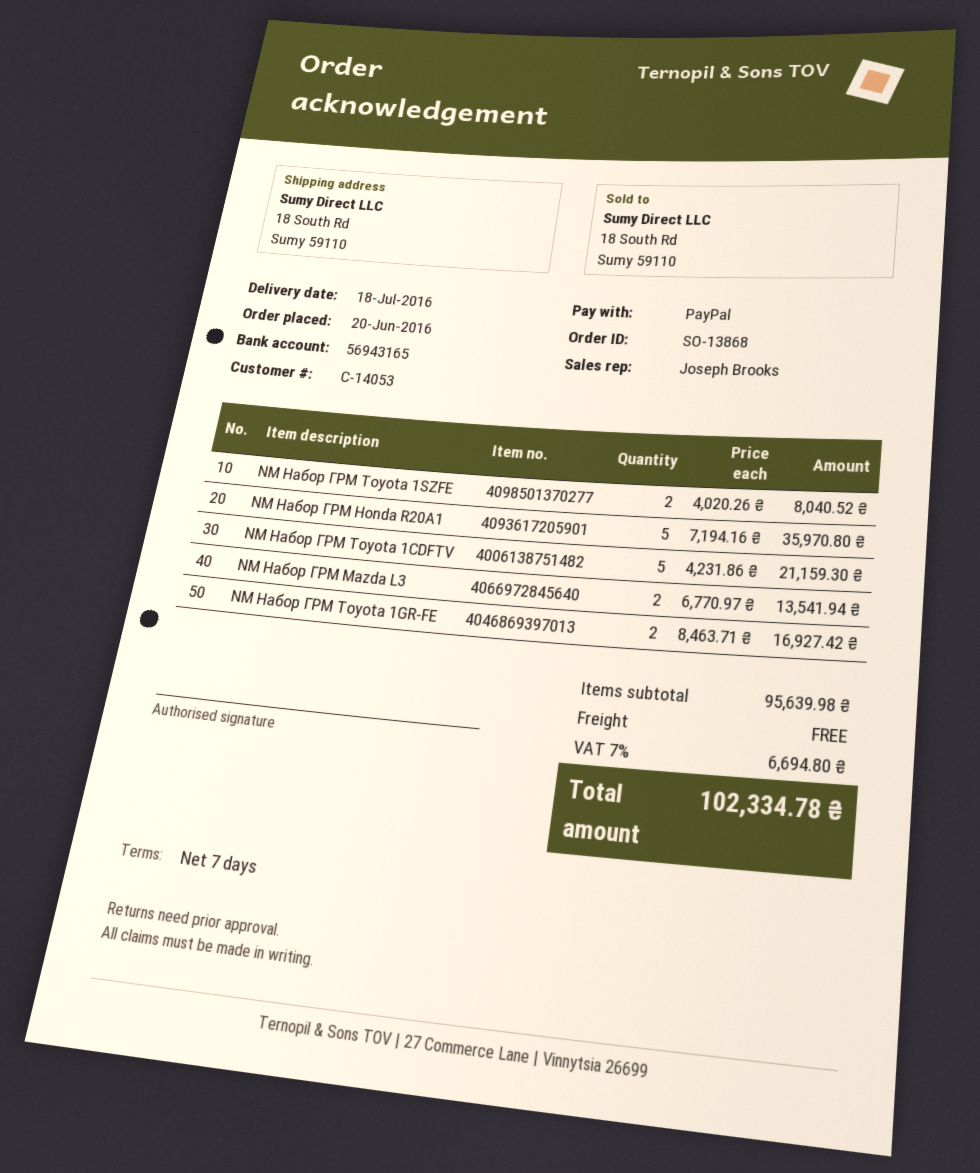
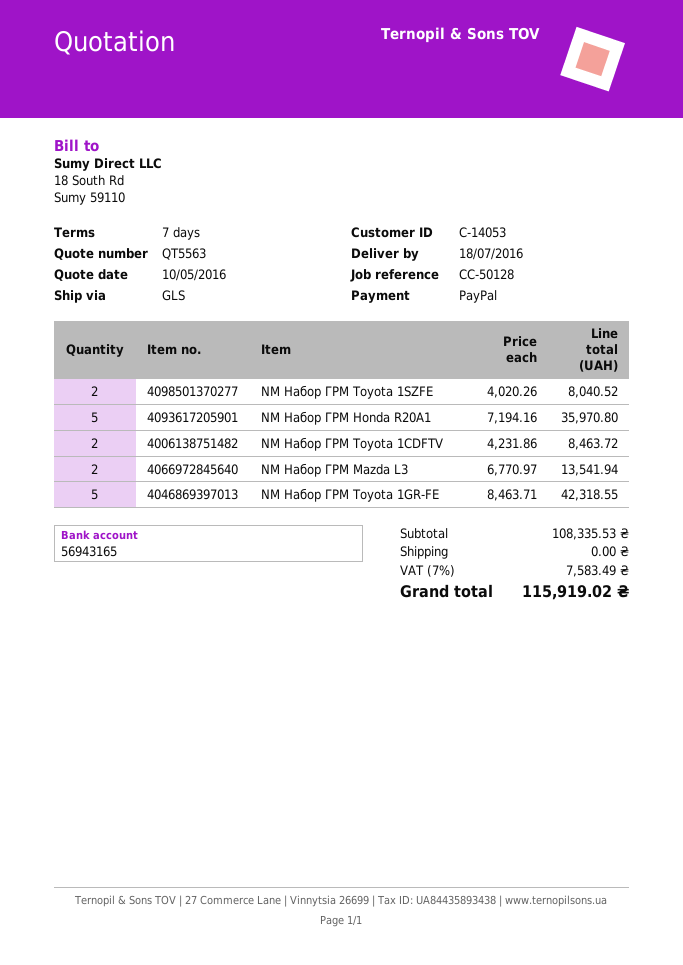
NM Набор ГРМ Toyota 1CDFTV: 5 x 4231.86 = 21159.30 -> 2 x 4231.86 = 8463.72
NM Набор ГРМ Toyota 1GR-FE: 2 x 8463.71 = 16927.42 -> 5 x 8463.71 = 42318.55
subtotal: 95639.98 -> 108335.53
tax: 7% = 6694.80 -> 7% = 7583.49
total: 102334.78 -> 115919.02

